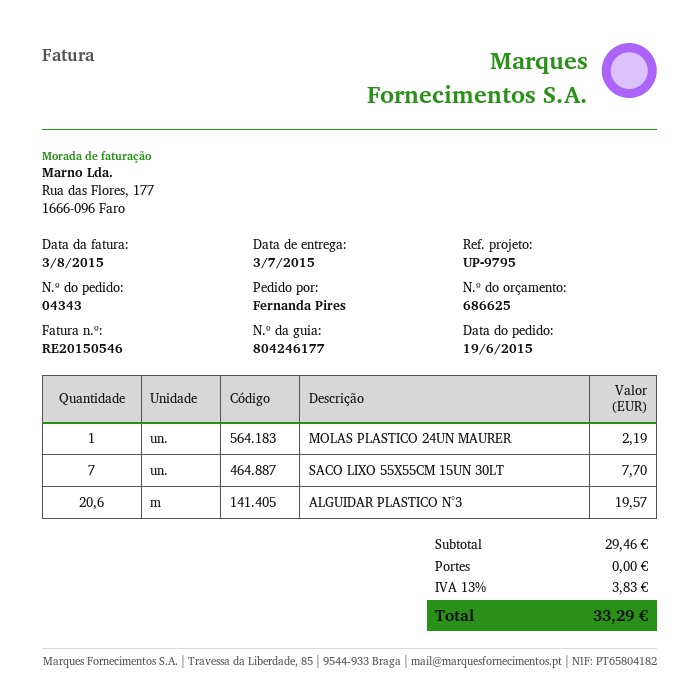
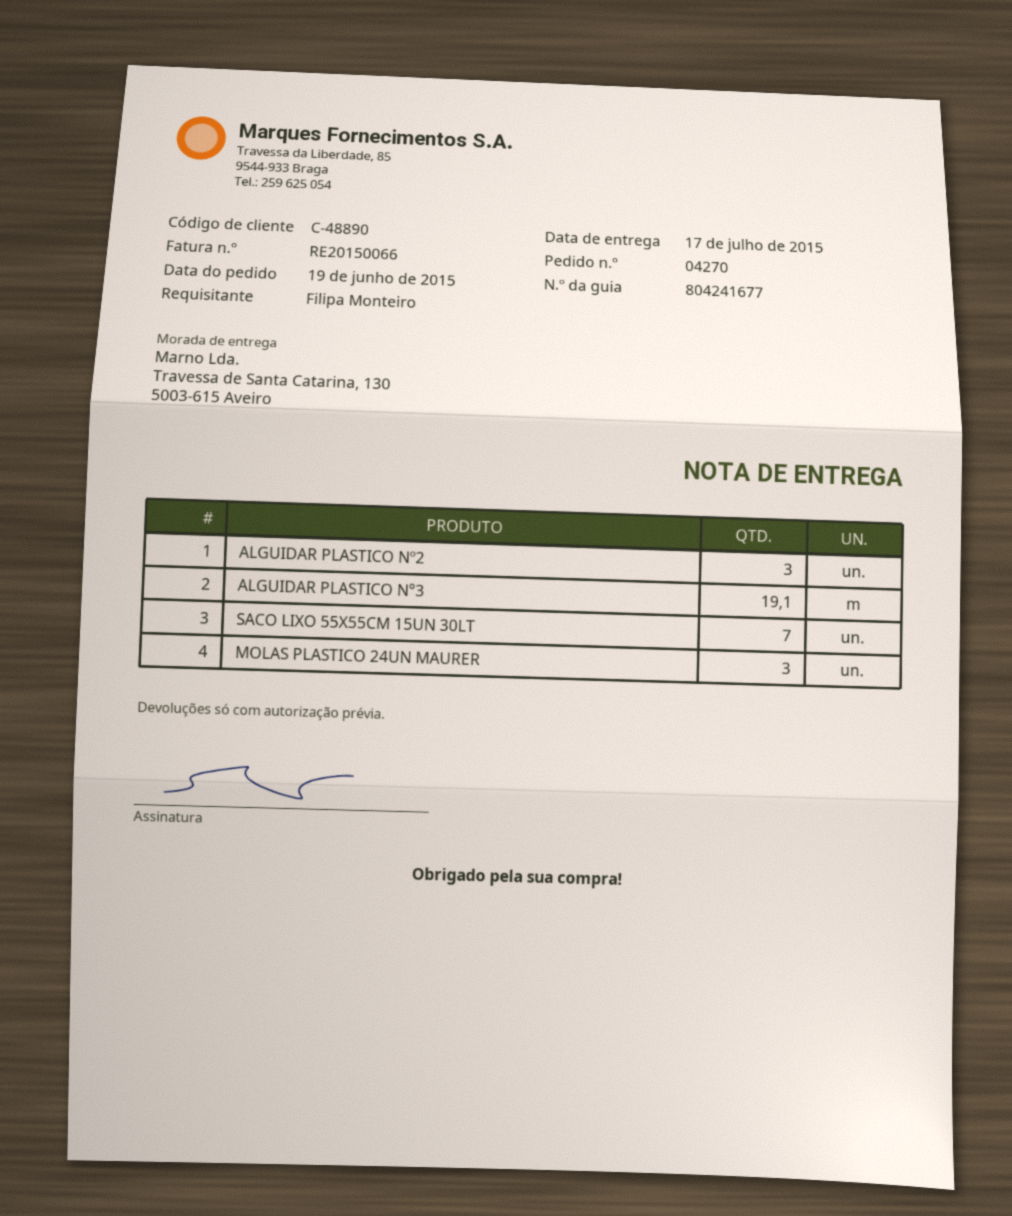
order number: 04343 -> 04270
delivery note number: 804246177 -> 804241677
delivery date: 2015-07-03 -> 2015-07-17
invoice number: RE20150546 -> RE20150066
ordered by: Fernanda Pires -> Filipa Monteiro
MOLAS PLASTICO 24UN MAURER: 1 -> 3
ALGUIDAR PLASTICO N°3: 20.6 -> 19.1
ALGUIDAR PLASTICO Nº2: none -> 3

